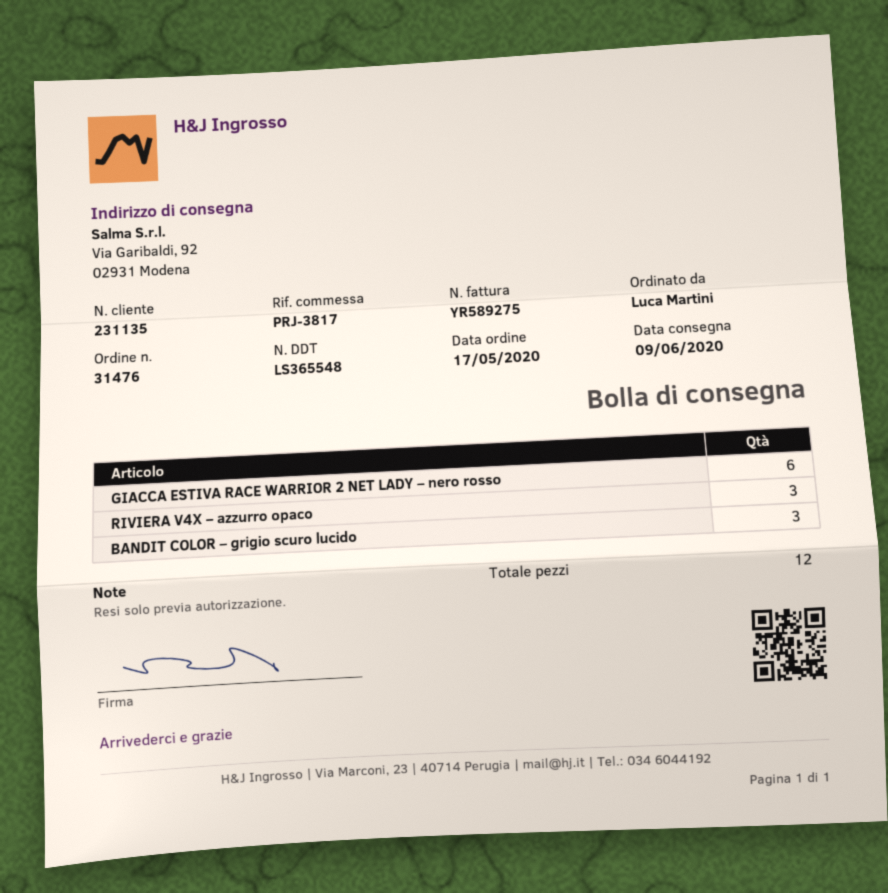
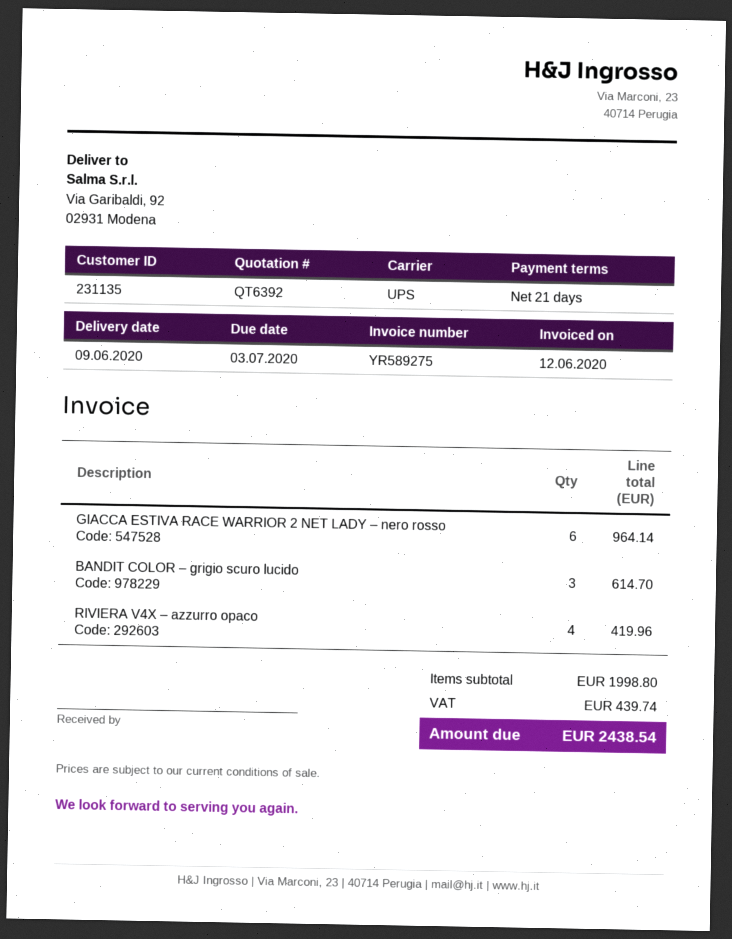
RIVIERA V4X – azzurro opaco: 3 -> 4

